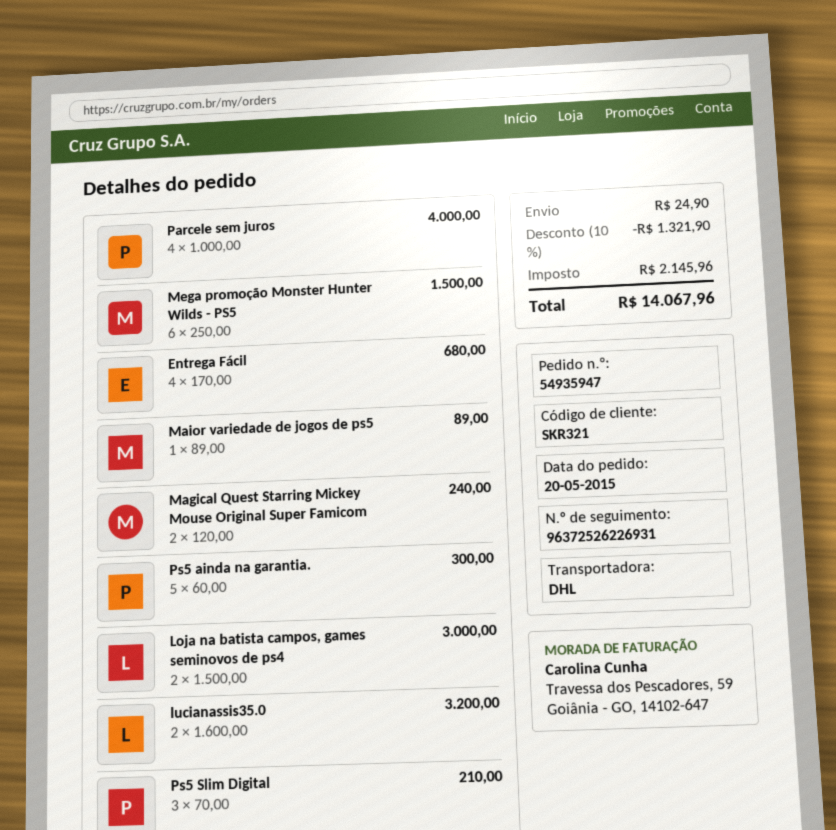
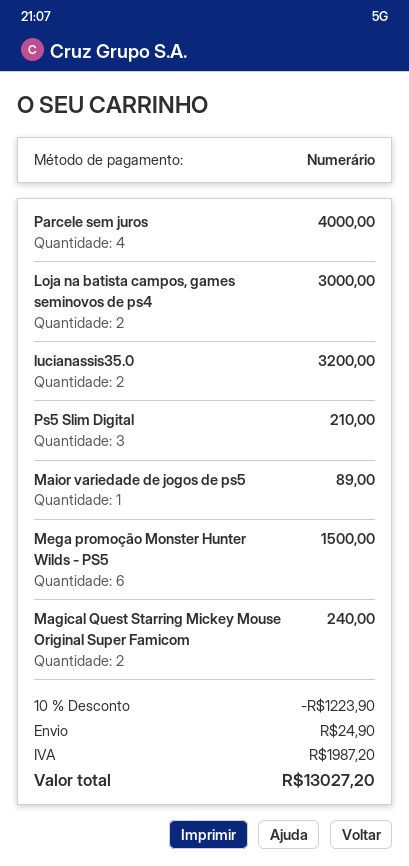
Entrega Fácil: 4 for 680.00 -> none
Ps5 ainda na garantia.: 5 for 300.00 -> none
discount: 10% = 1321.90 -> 10% = 1223.90
tax: 2145.96 -> 1987.20
total: 14067.96 -> 13027.20

